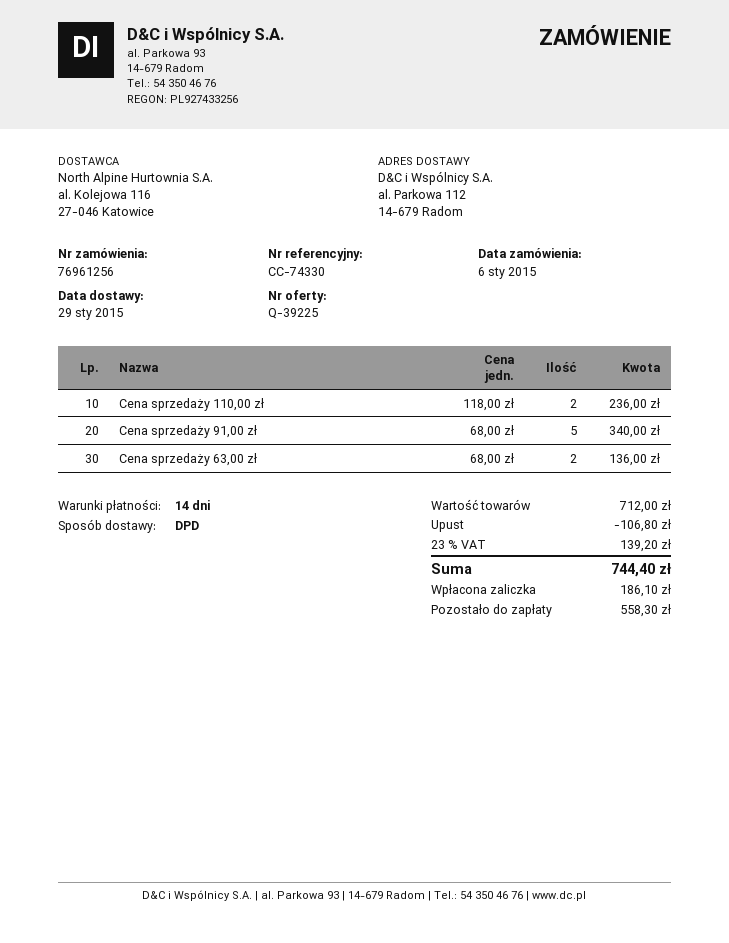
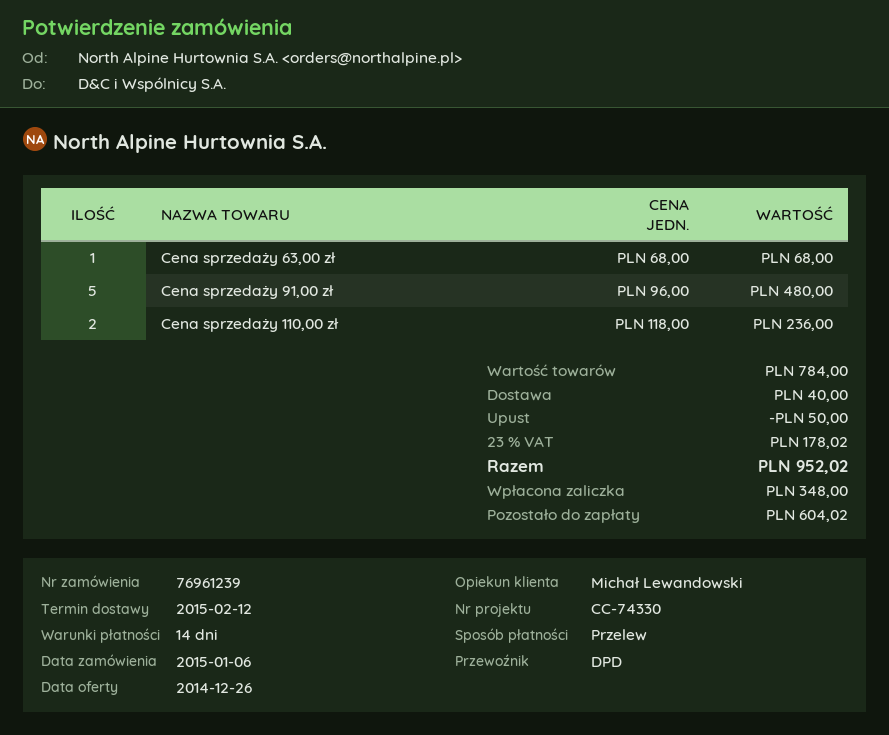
order number: 76961256 -> 76961239
delivery date: 2015-01-29 -> 2015-02-12
Cena sprzedaży 91,00 zł: 5 x 68.00 = 340.00 -> 5 x 96.00 = 480.00
Cena sprzedaży 63,00 zł: 2 x 68.00 = 136.00 -> 1 x 68.00 = 68.00
subtotal: 712.00 -> 784.00
discount: 106.80 -> 50.00
shipping: none -> 40.00
tax: 23% = 139.20 -> 23% = 178.02
total: 744.40 -> 952.02
deposit: 186.10 -> 348.00
balance: 558.30 -> 604.02

